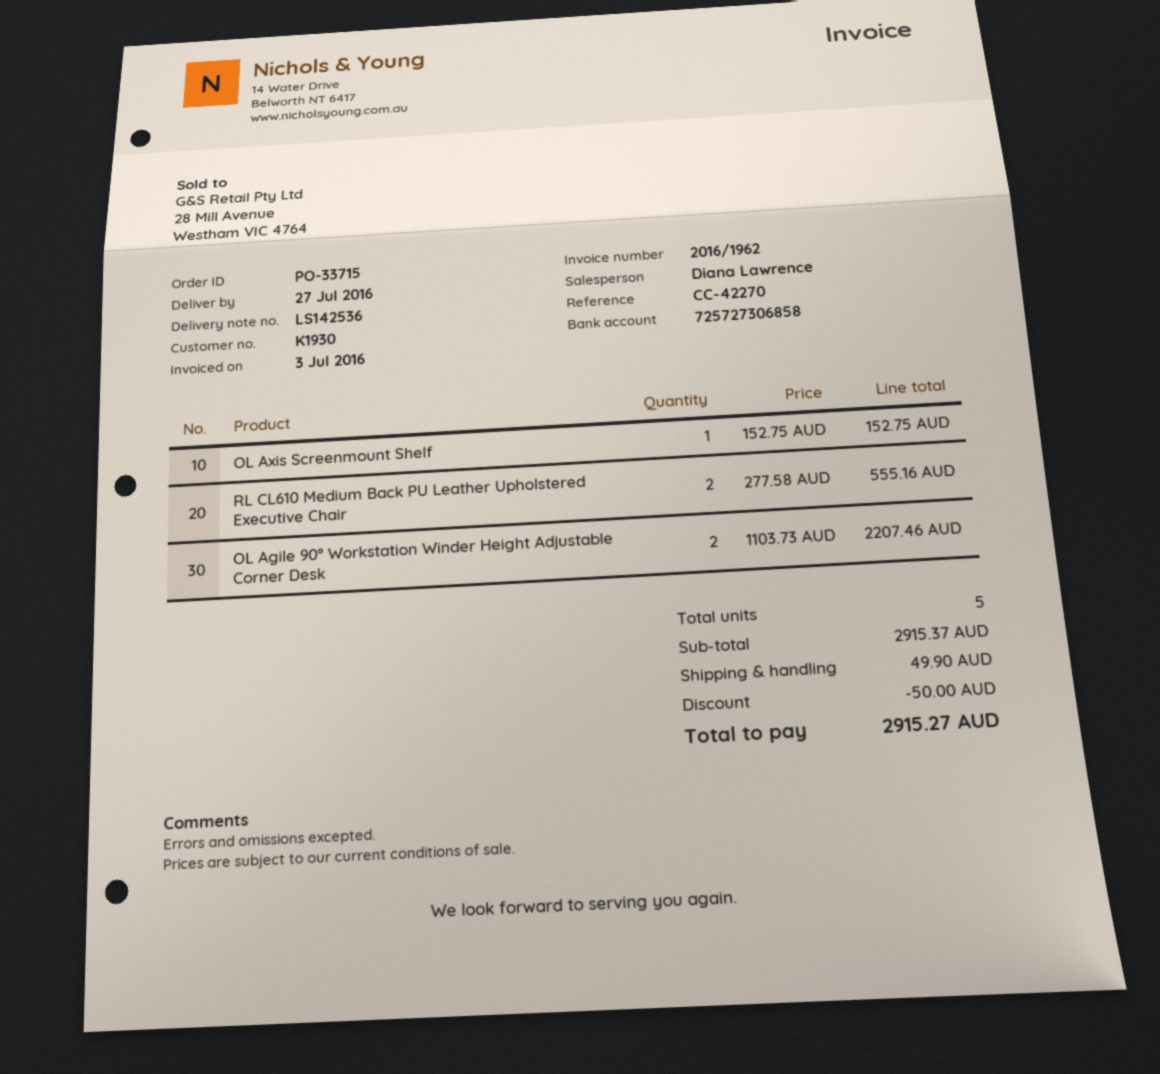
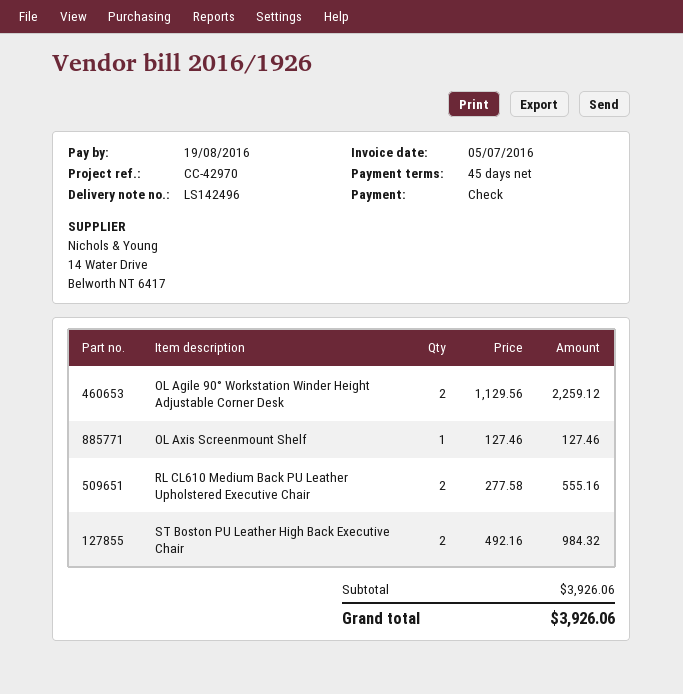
delivery note number: LS142536 -> LS142496
invoice number: 2016/1962 -> 2016/1926
invoice date: 2016-07-03 -> 2016-07-05
reference: CC-42270 -> CC-42970
OL Axis Screenmount Shelf: 1 x 152.75 = 152.75 -> 1 x 127.46 = 127.46
OL Agile 90° Workstation Winder Height Adjustable Corner Desk: 2 x 1103.73 = 2207.46 -> 2 x 1129.56 = 2259.12
ST Boston PU Leather High Back Executive Chair: none -> 2 x 492.16 = 984.32
subtotal: 2915.37 -> 3926.06
discount: 50.00 -> none
shipping: 49.90 -> none
total: 2915.27 -> 3926.06

